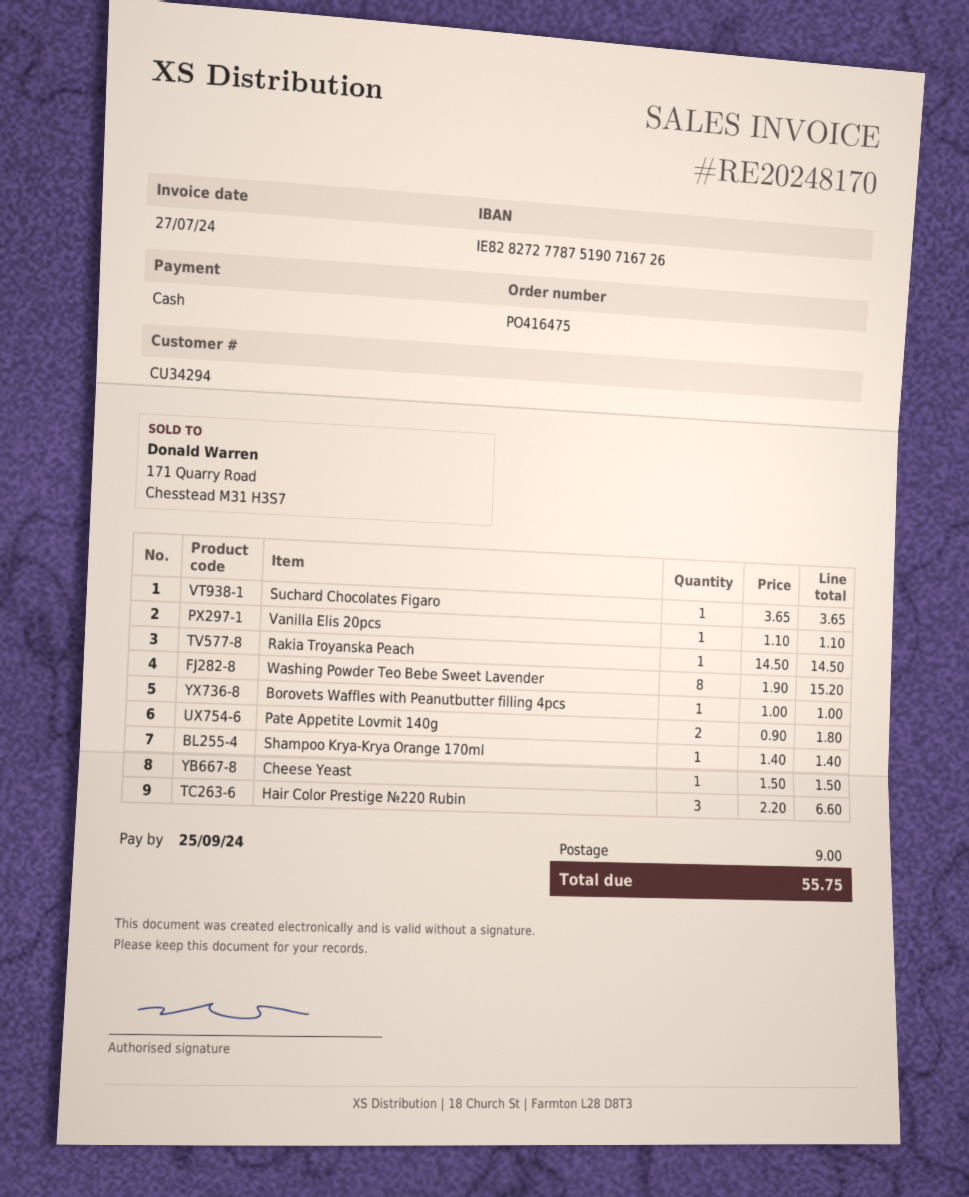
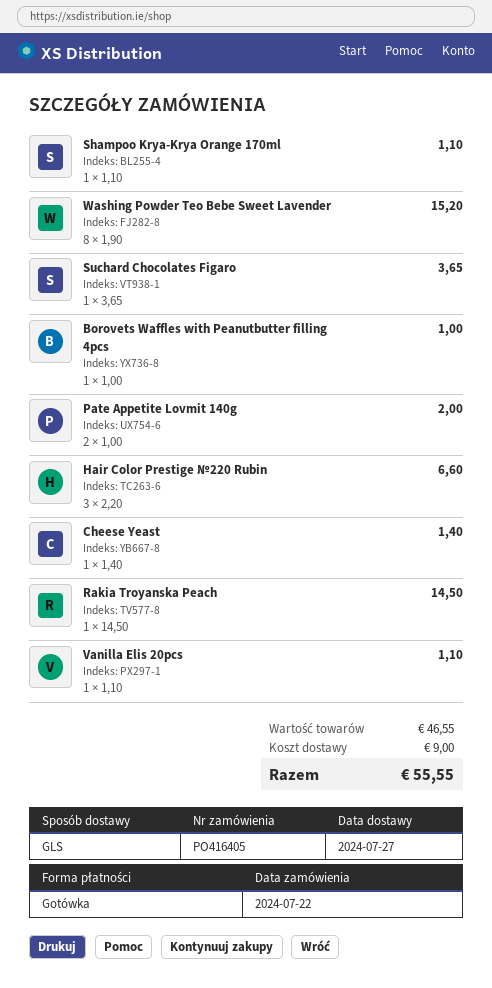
order number: PO416475 -> PO416405
Pate Appetite Lovmit 140g: 2 x 0.90 = 1.80 -> 2 x 1.00 = 2.00
Shampoo Krya-Krya Orange 170ml: 1 x 1.40 = 1.40 -> 1 x 1.10 = 1.10
Cheese Yeast: 1 x 1.50 = 1.50 -> 1 x 1.40 = 1.40
total: 55.75 -> 55.55

